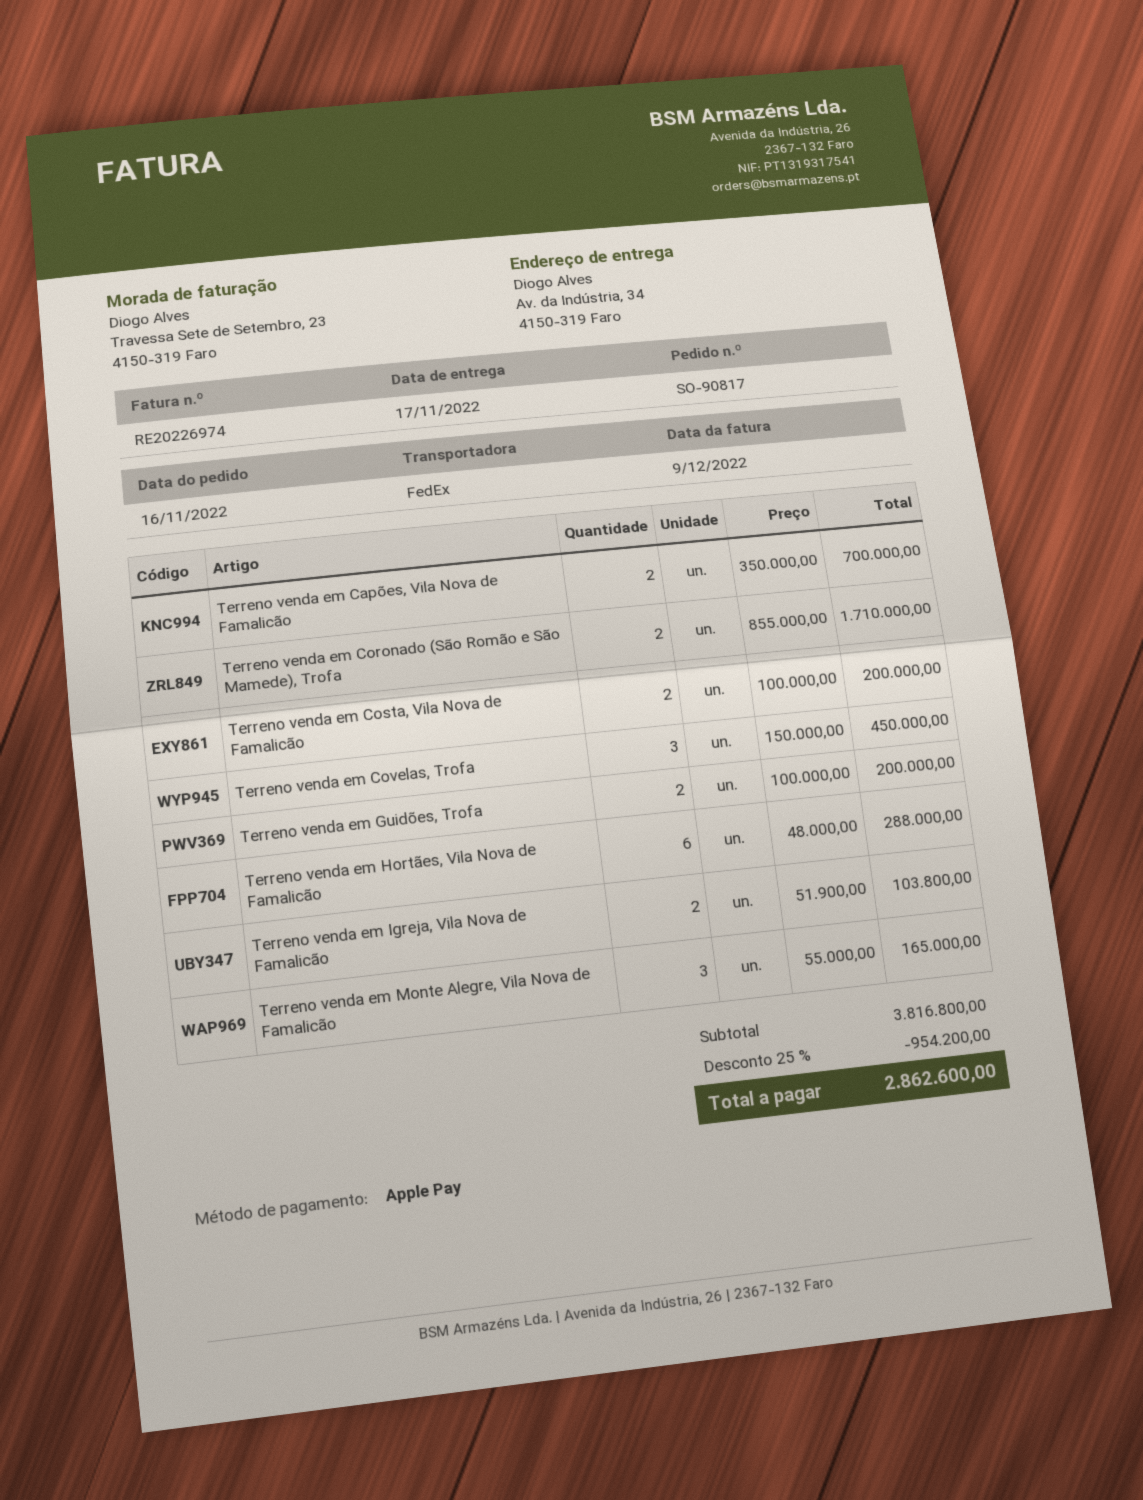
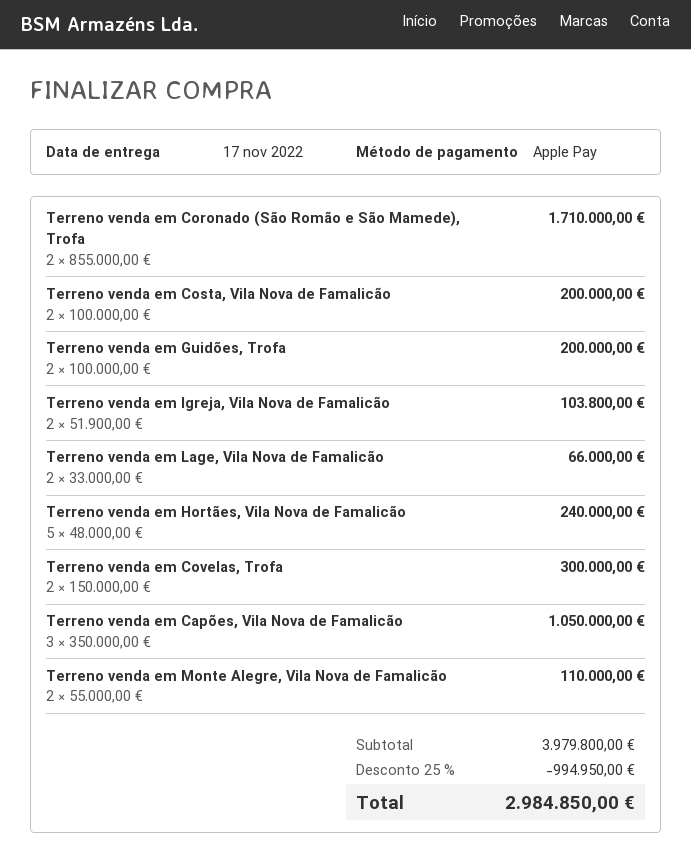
Terreno venda em Capões, Vila Nova de Famalicão: 2 x 350000.00 = 700000.00 -> 3 x 350000.00 = 1050000.00
Terreno venda em Covelas, Trofa: 3 x 150000.00 = 450000.00 -> 2 x 150000.00 = 300000.00
Terreno venda em Hortães, Vila Nova de Famalicão: 6 x 48000.00 = 288000.00 -> 5 x 48000.00 = 240000.00
Terreno venda em Monte Alegre, Vila Nova de Famalicão: 3 x 55000.00 = 165000.00 -> 2 x 55000.00 = 110000.00
Terreno venda em Lage, Vila Nova de Famalicão: none -> 2 x 33000.00 = 66000.00
subtotal: 3816800.00 -> 3979800.00
discount: 25% = 954200.00 -> 25% = 994950.00
total: 2862600.00 -> 2984850.00

